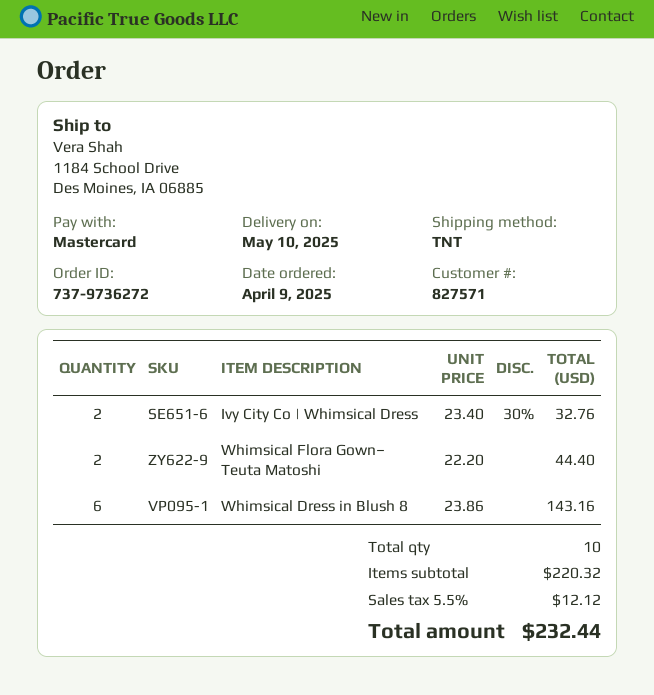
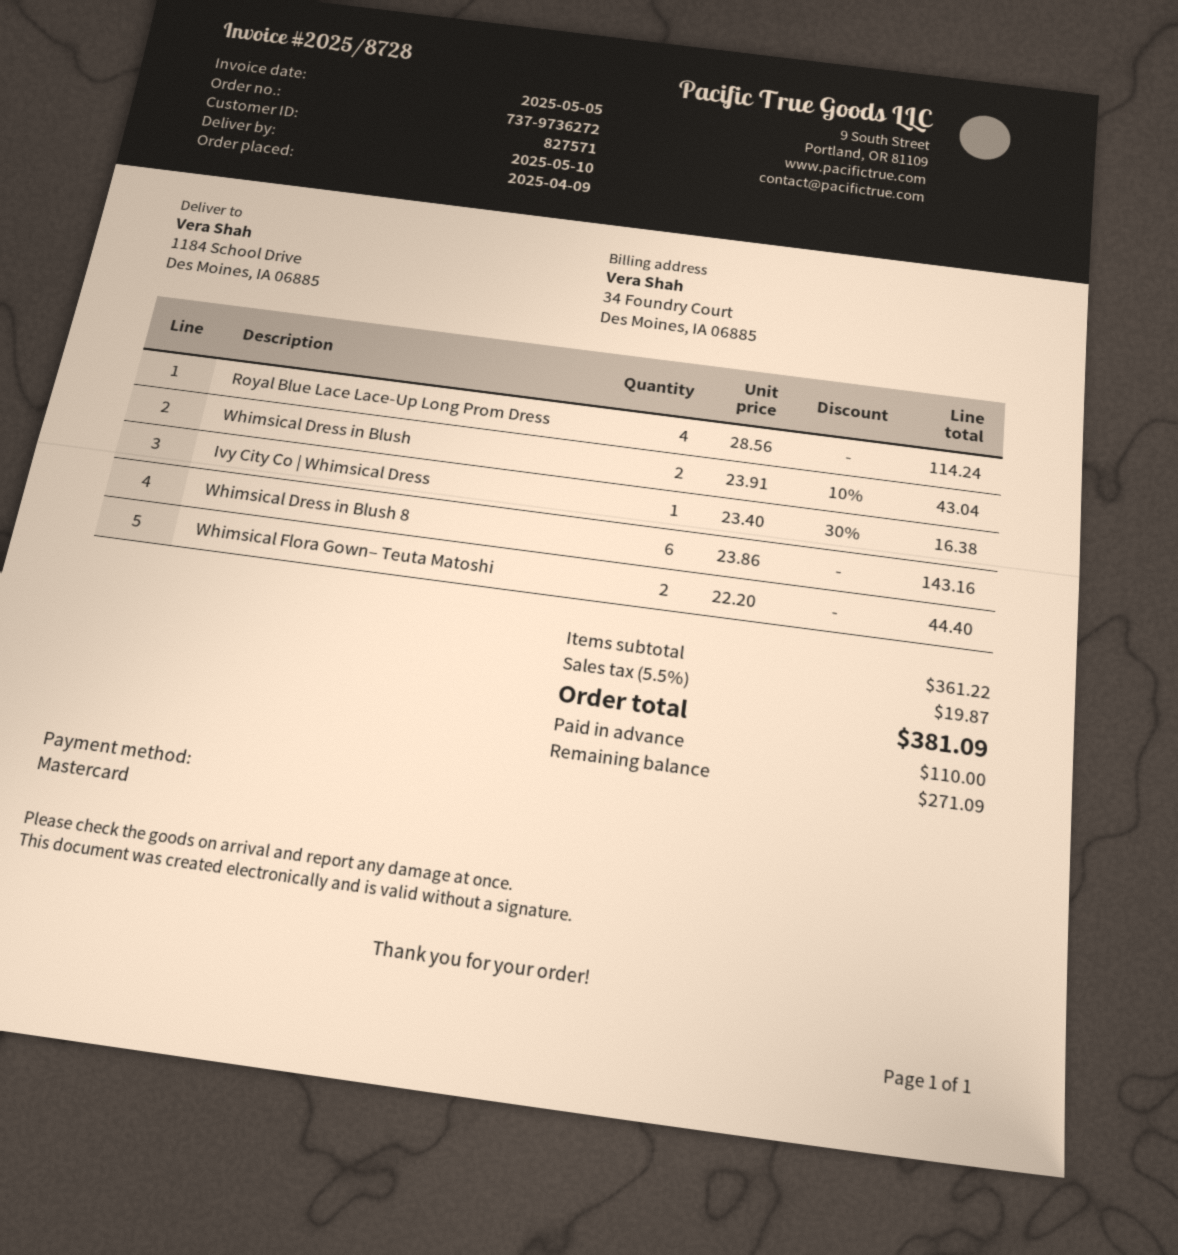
Ivy City Co | Whimsical Dress: 2 x 23.40 - 30% = 32.76 -> 1 x 23.40 - 30% = 16.38
Royal Blue Lace Lace-Up Long Prom Dress: none -> 4 x 28.56 = 114.24
Whimsical Dress in Blush: none -> 2 x 23.91 - 10% = 43.04
subtotal: 220.32 -> 361.22
tax: 5.5% = 12.12 -> 5.5% = 19.87
total: 232.44 -> 381.09

